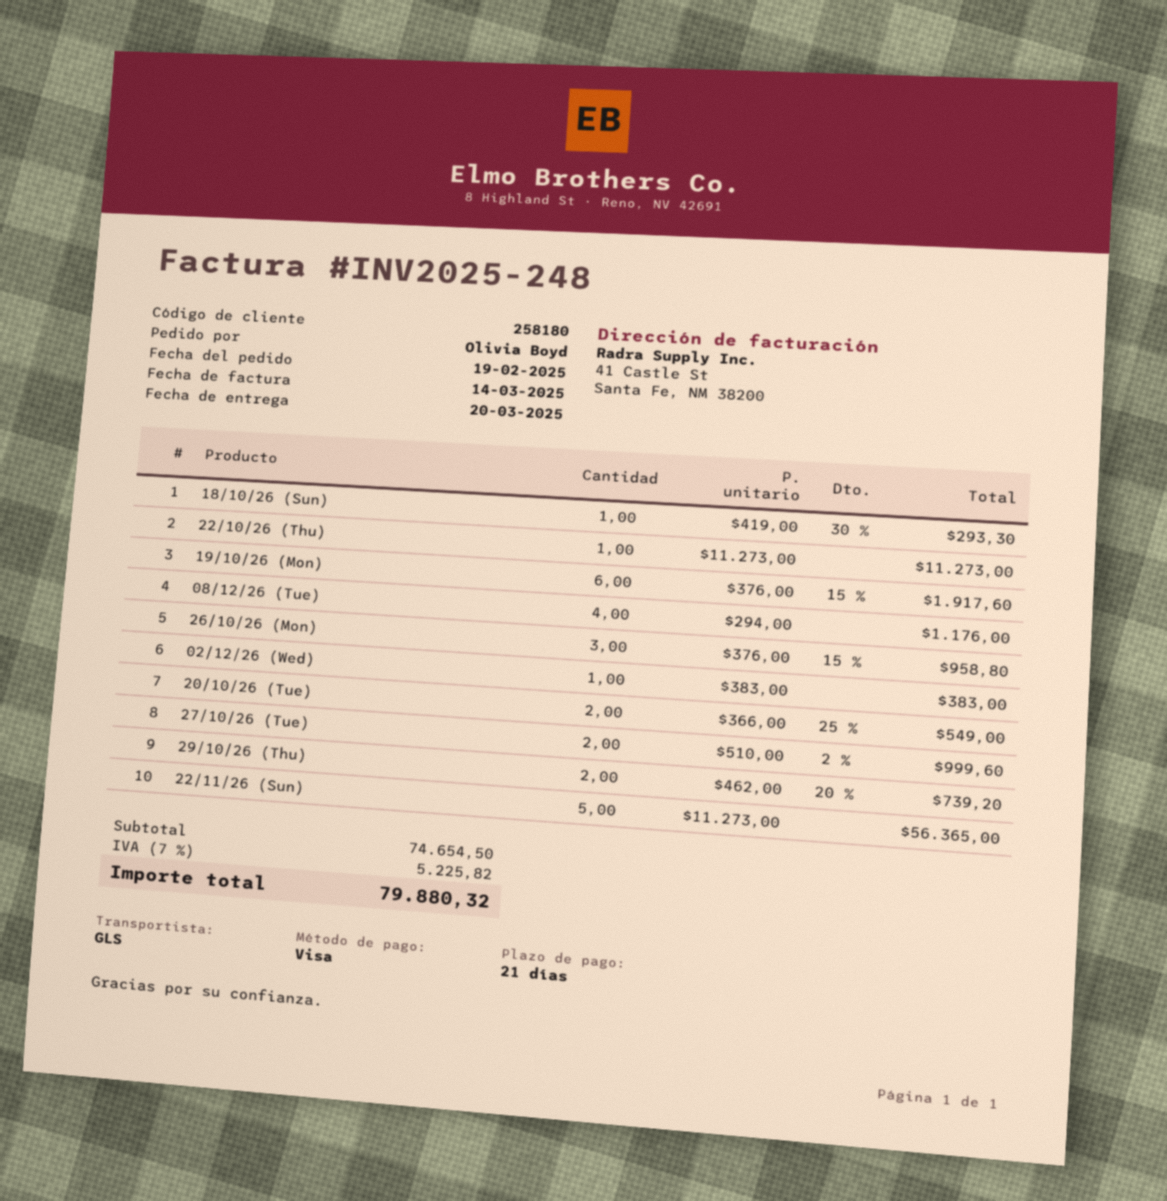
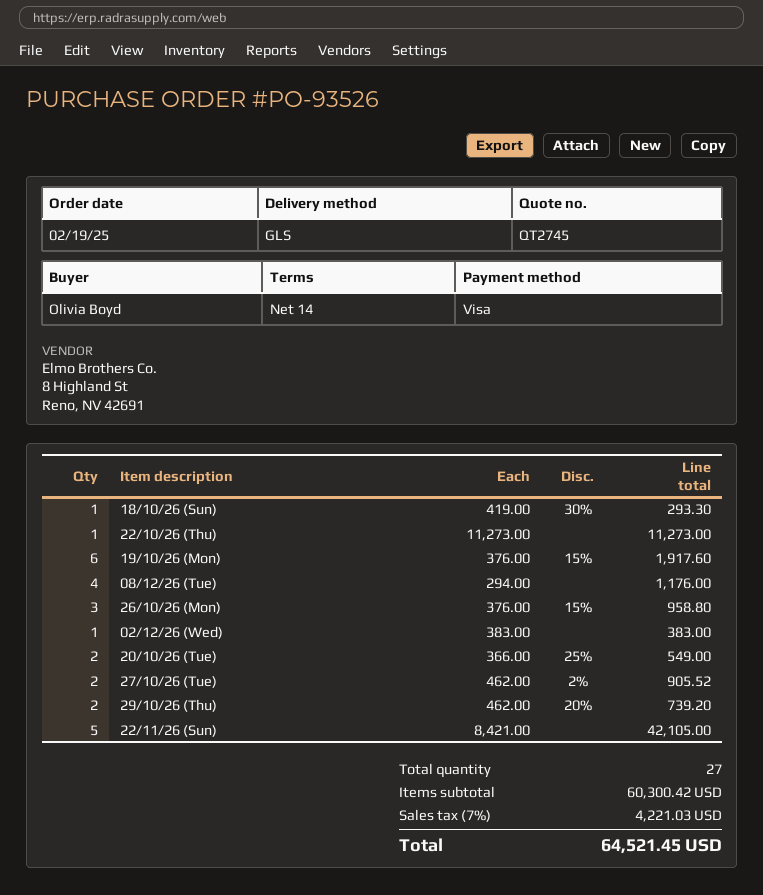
payment terms: 21 days -> 14 days
27/10/26 (Tue): 2 x 510.00 - 2% = 999.60 -> 2 x 462.00 - 2% = 905.52
22/11/26 (Sun): 5 x 11273.00 = 56365.00 -> 5 x 8421.00 = 42105.00
subtotal: 74654.50 -> 60300.42
tax: 7% = 5225.82 -> 7% = 4221.03
total: 79880.32 -> 64521.45

